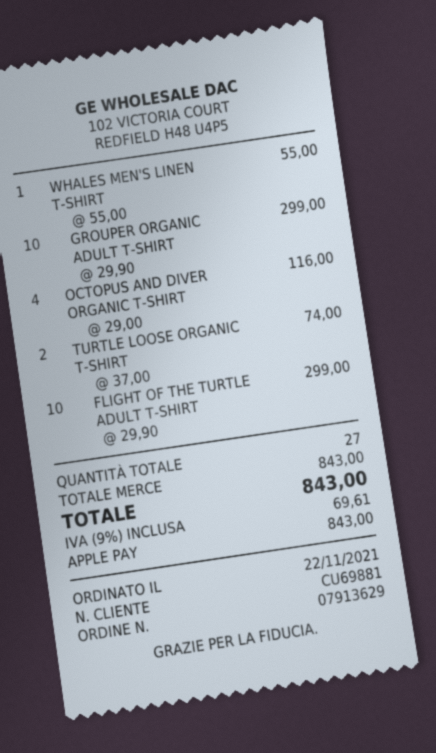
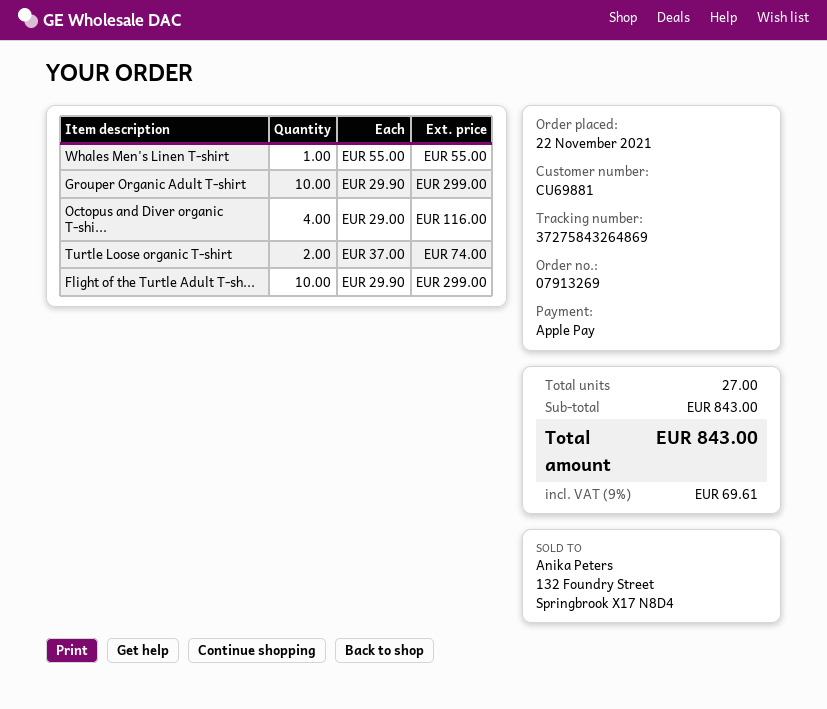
order number: 07913629 -> 07913269

